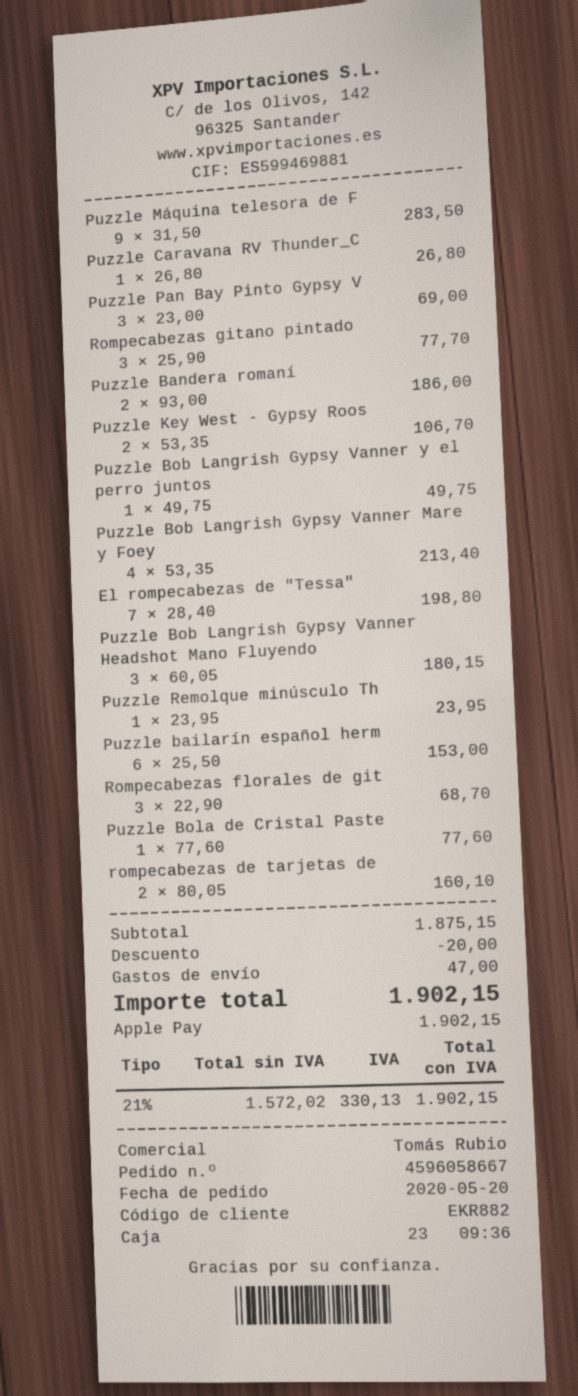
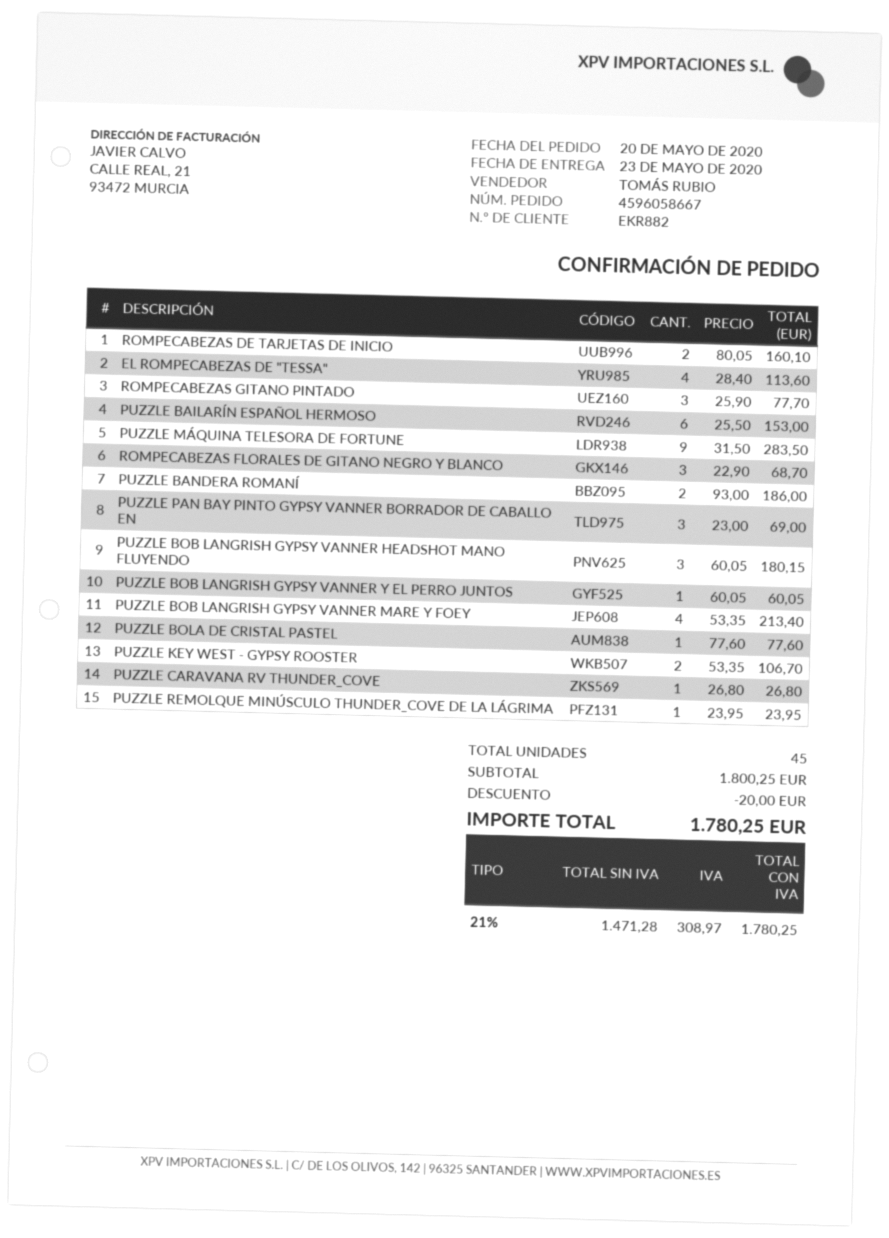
Puzzle Bob Langrish Gypsy Vanner y el perro juntos: 1 x 49.75 = 49.75 -> 1 x 60.05 = 60.05
El rompecabezas de "Tessa": 7 x 28.40 = 198.80 -> 4 x 28.40 = 113.60
subtotal: 1875.15 -> 1800.25
shipping: 47.00 -> none
net: 1572.02 -> 1471.28
tax: 21% = 330.13 -> 21% = 308.97
total: 1902.15 -> 1780.25

